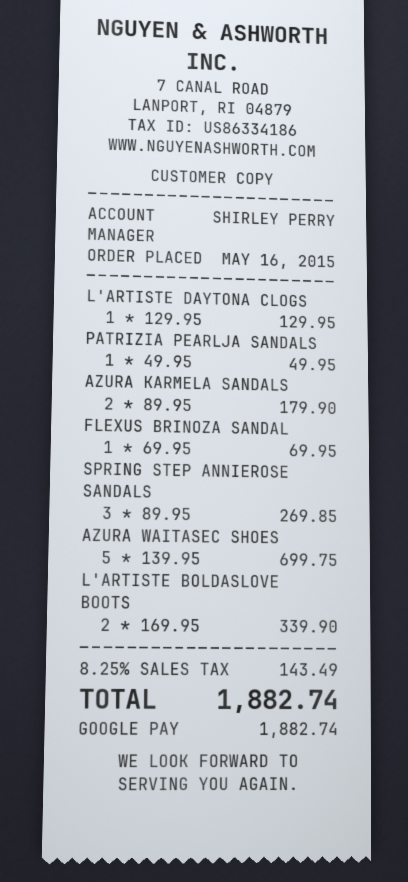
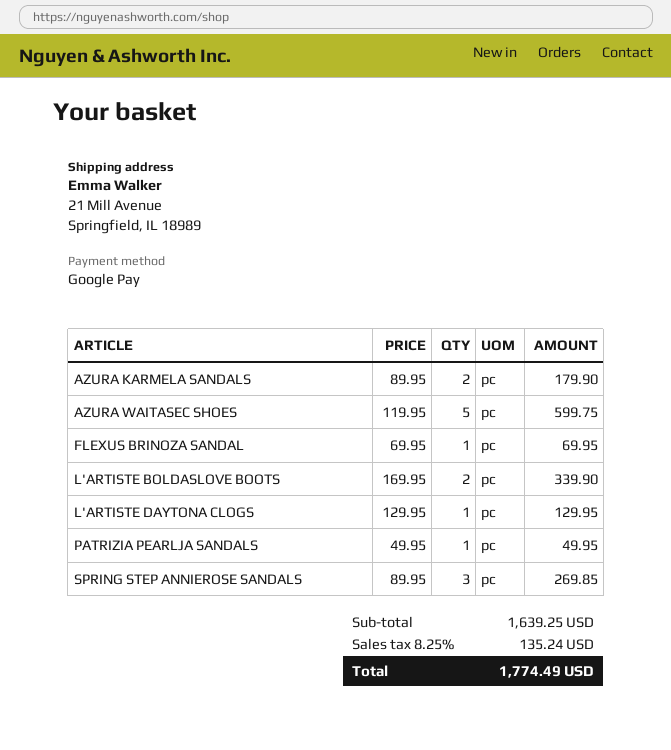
AZURA WAITASEC SHOES: 5 x 139.95 = 699.75 -> 5 x 119.95 = 599.75
tax: 8.25% = 143.49 -> 8.25% = 135.24
total: 1882.74 -> 1774.49

